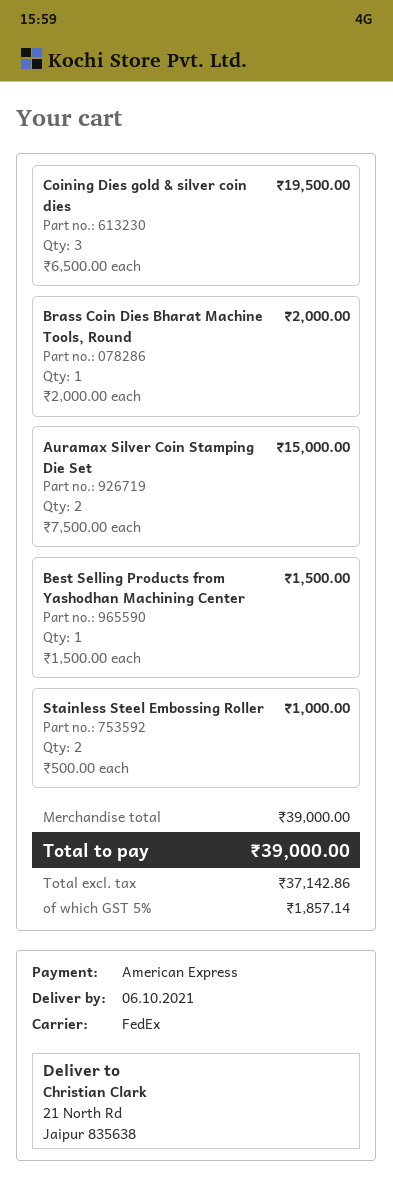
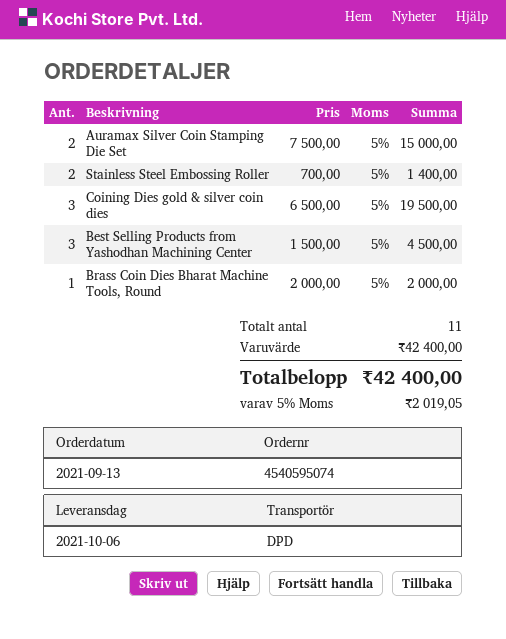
shipping method: FedEx -> DPD
Best Selling Products from Yashodhan Machining Center: 1 x 1500.00 = 1500.00 -> 3 x 1500.00 = 4500.00
Stainless Steel Embossing Roller: 2 x 500.00 = 1000.00 -> 2 x 700.00 = 1400.00
subtotal: 39000.00 -> 42400.00
tax: 5% = 1857.14 -> 5% = 2019.05
total: 39000.00 -> 42400.00

